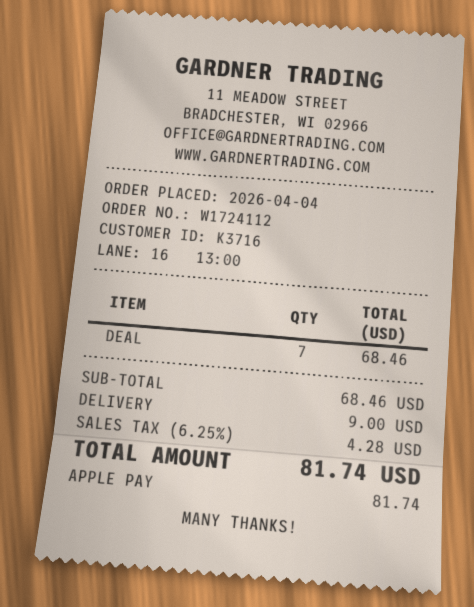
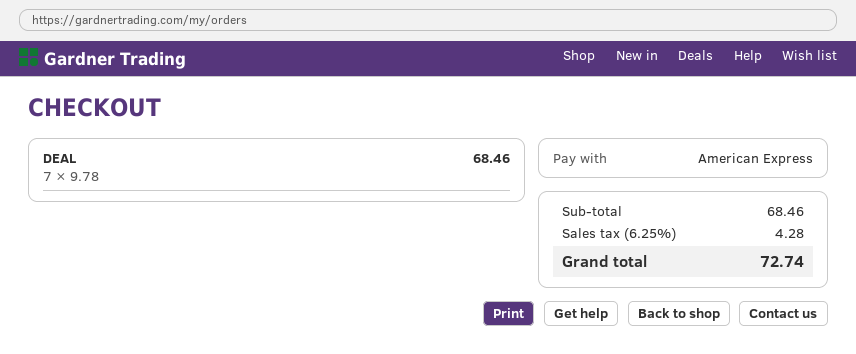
payment method: Apple Pay -> American Express
shipping: 9.00 -> none
total: 81.74 -> 72.74

